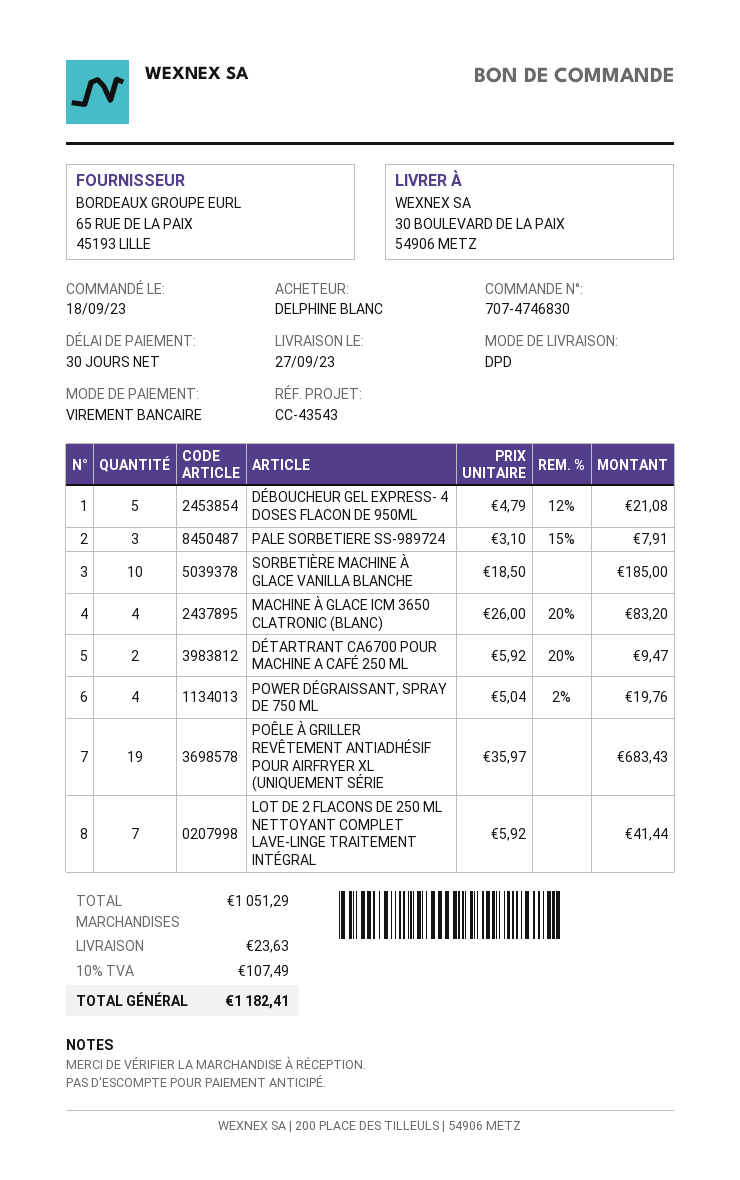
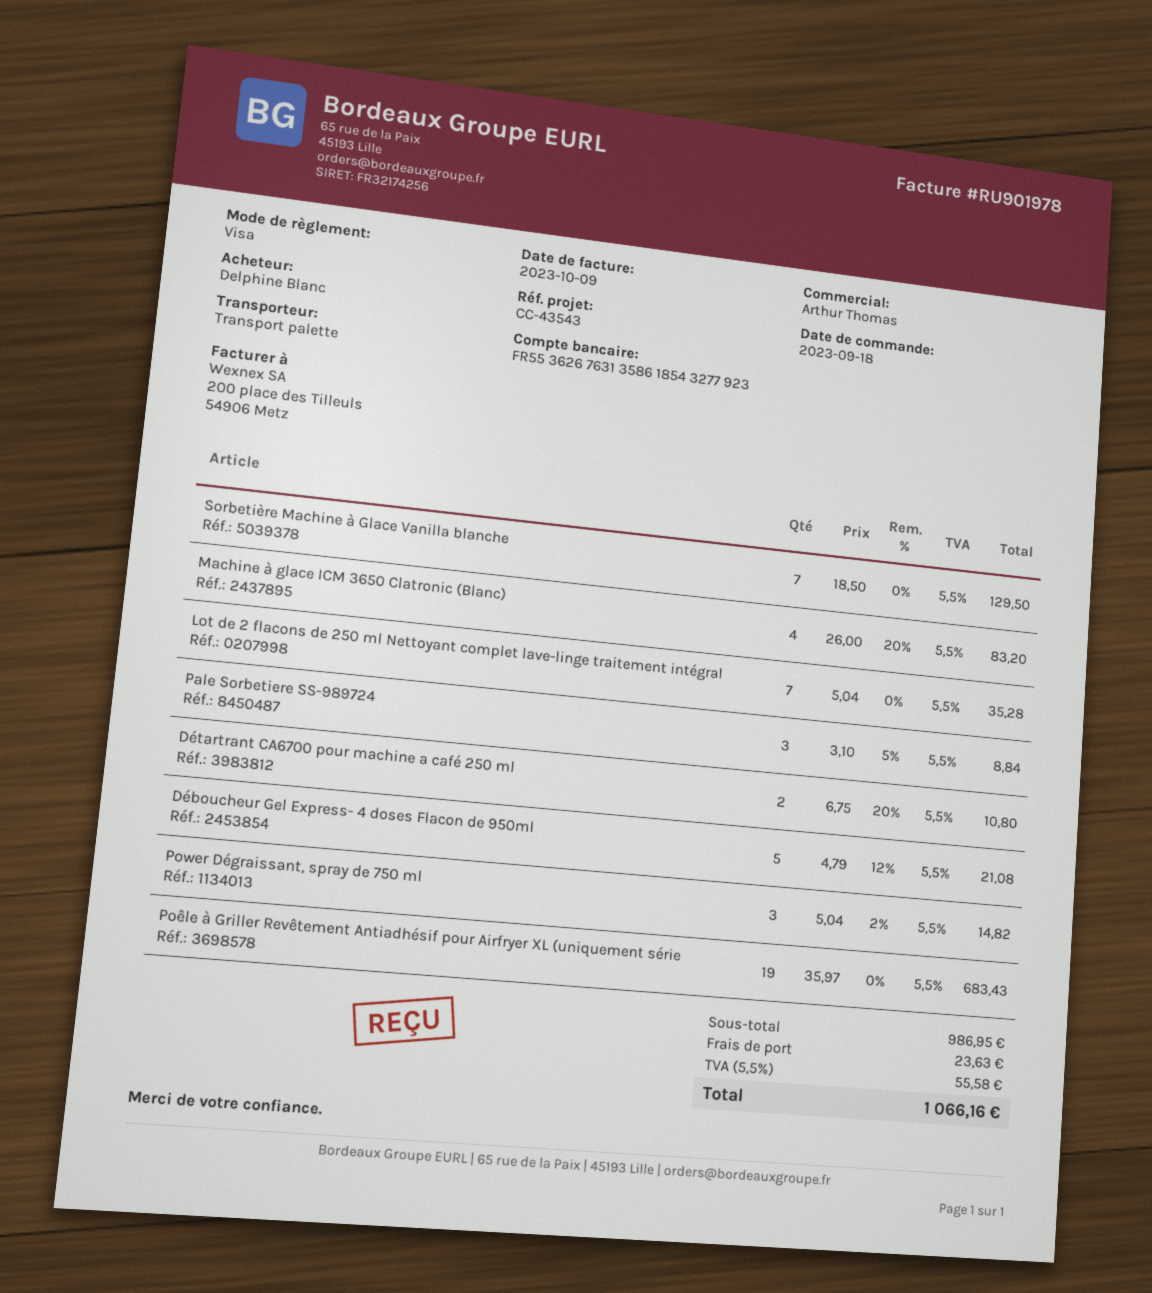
payment method: bank transfer -> Visa
shipping method: DPD -> pallet freight
PALE SORBETIERE SS-989724: 3 x 3.10 - 15% = 7.91 -> 3 x 3.10 - 5% = 8.84
SORBETIÈRE MACHINE À GLACE VANILLA BLANCHE: 10 x 18.50 = 185.00 -> 7 x 18.50 = 129.50
DÉTARTRANT CA6700 POUR MACHINE A CAFÉ 250 ML: 2 x 5.92 - 20% = 9.47 -> 2 x 6.75 - 20% = 10.80
POWER DÉGRAISSANT, SPRAY DE 750 ML: 4 x 5.04 - 2% = 19.76 -> 3 x 5.04 - 2% = 14.82
LOT DE 2 FLACONS DE 250 ML NETTOYANT COMPLET LAVE-LINGE TRAITEMENT INTÉGRAL: 7 x 5.92 = 41.44 -> 7 x 5.04 = 35.28
subtotal: 1051.29 -> 986.95
tax: 10% = 107.49 -> 5.5% = 55.58
total: 1182.41 -> 1066.16

